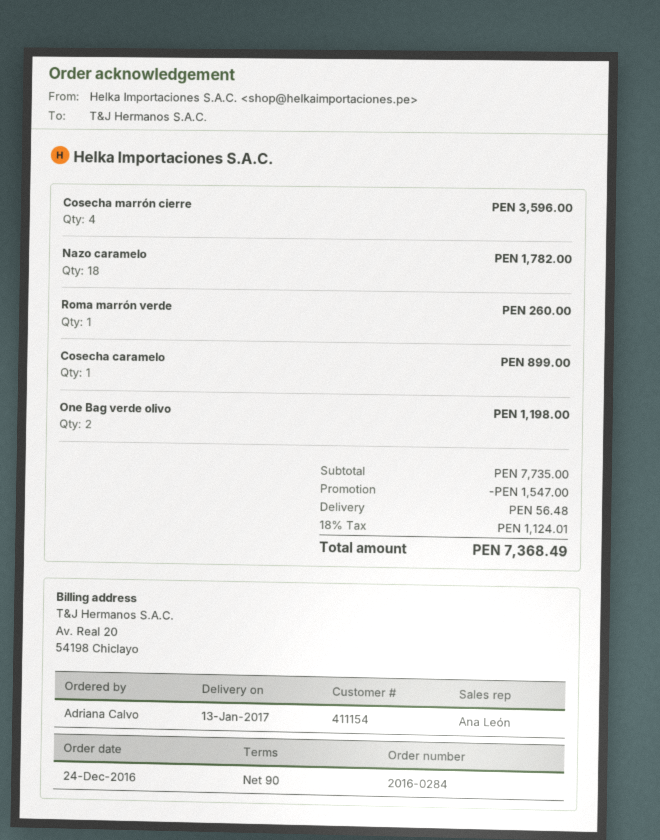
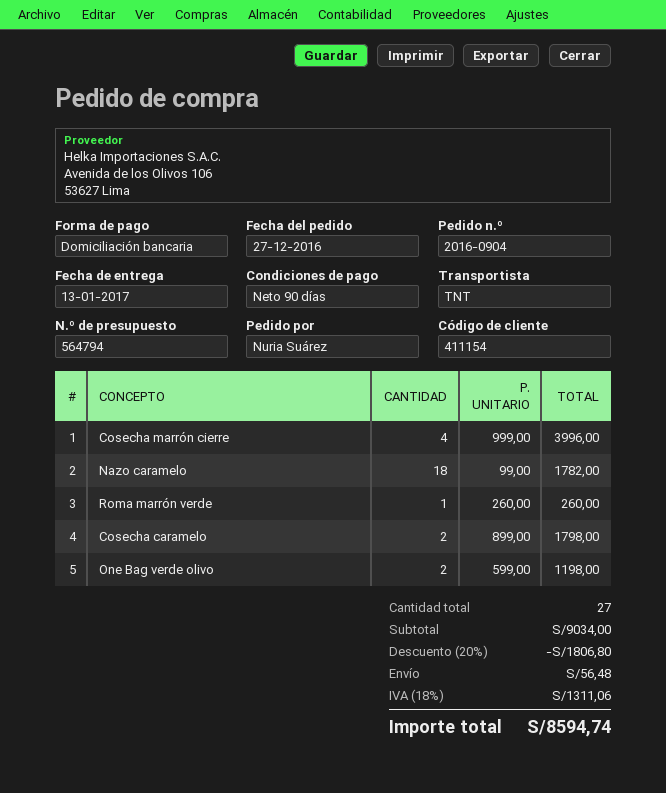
order number: 2016-0284 -> 2016-0904
order date: 2016-12-24 -> 2016-12-27
ordered by: Adriana Calvo -> Nuria Suárez
Cosecha marrón cierre: 4 for 3596.00 -> 4 for 3996.00
Cosecha caramelo: 1 for 899.00 -> 2 for 1798.00
subtotal: 7735.00 -> 9034.00
discount: 1547.00 -> 1806.80
tax: 18% = 1124.01 -> 18% = 1311.06
total: 7368.49 -> 8594.74

